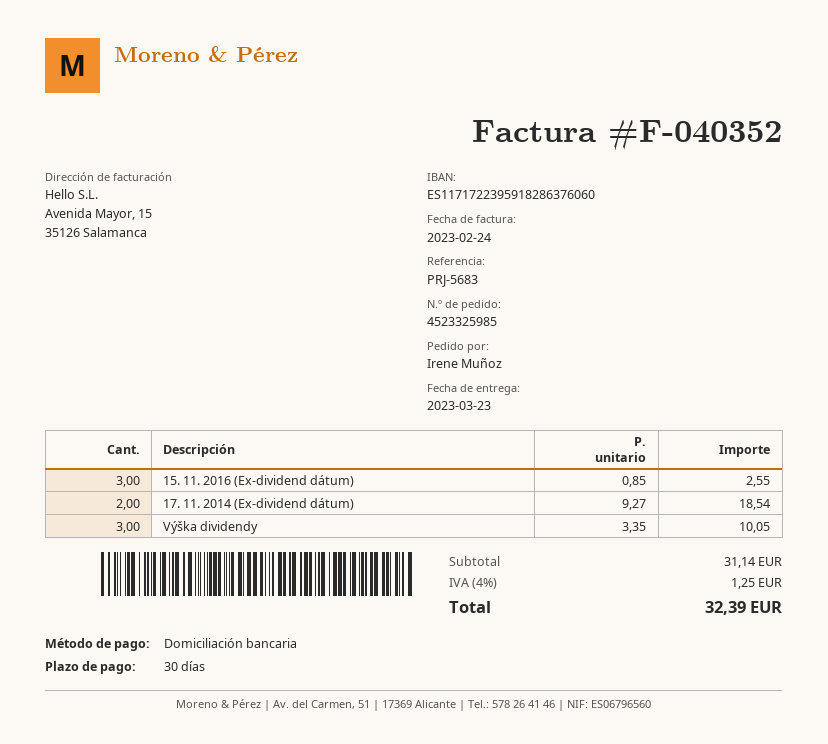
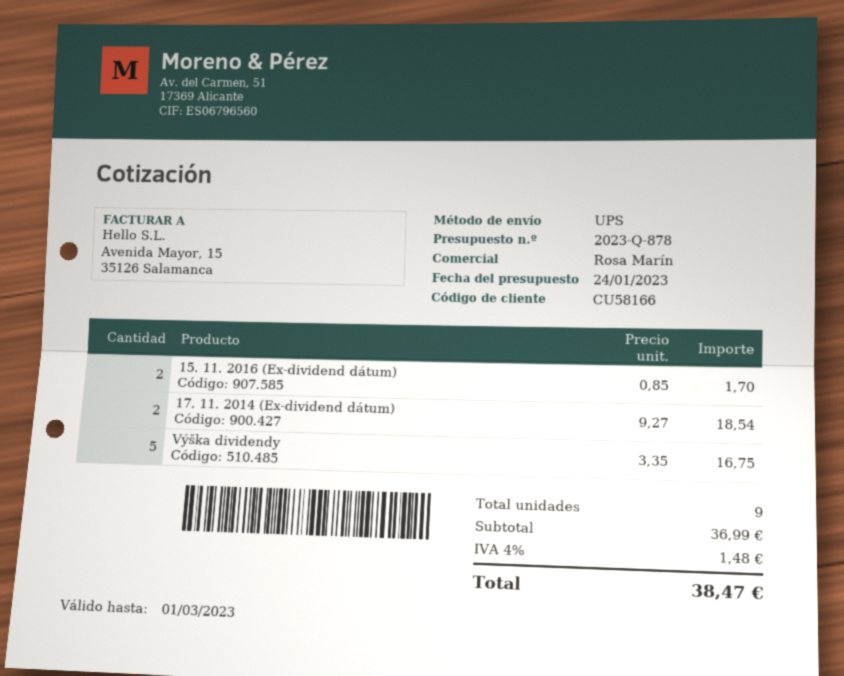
15. 11. 2016 (Ex-dividend dátum): 3 x 0.85 = 2.55 -> 2 x 0.85 = 1.70
Výška dividendy: 3 x 3.35 = 10.05 -> 5 x 3.35 = 16.75
subtotal: 31.14 -> 36.99
tax: 4% = 1.25 -> 4% = 1.48
total: 32.39 -> 38.47

